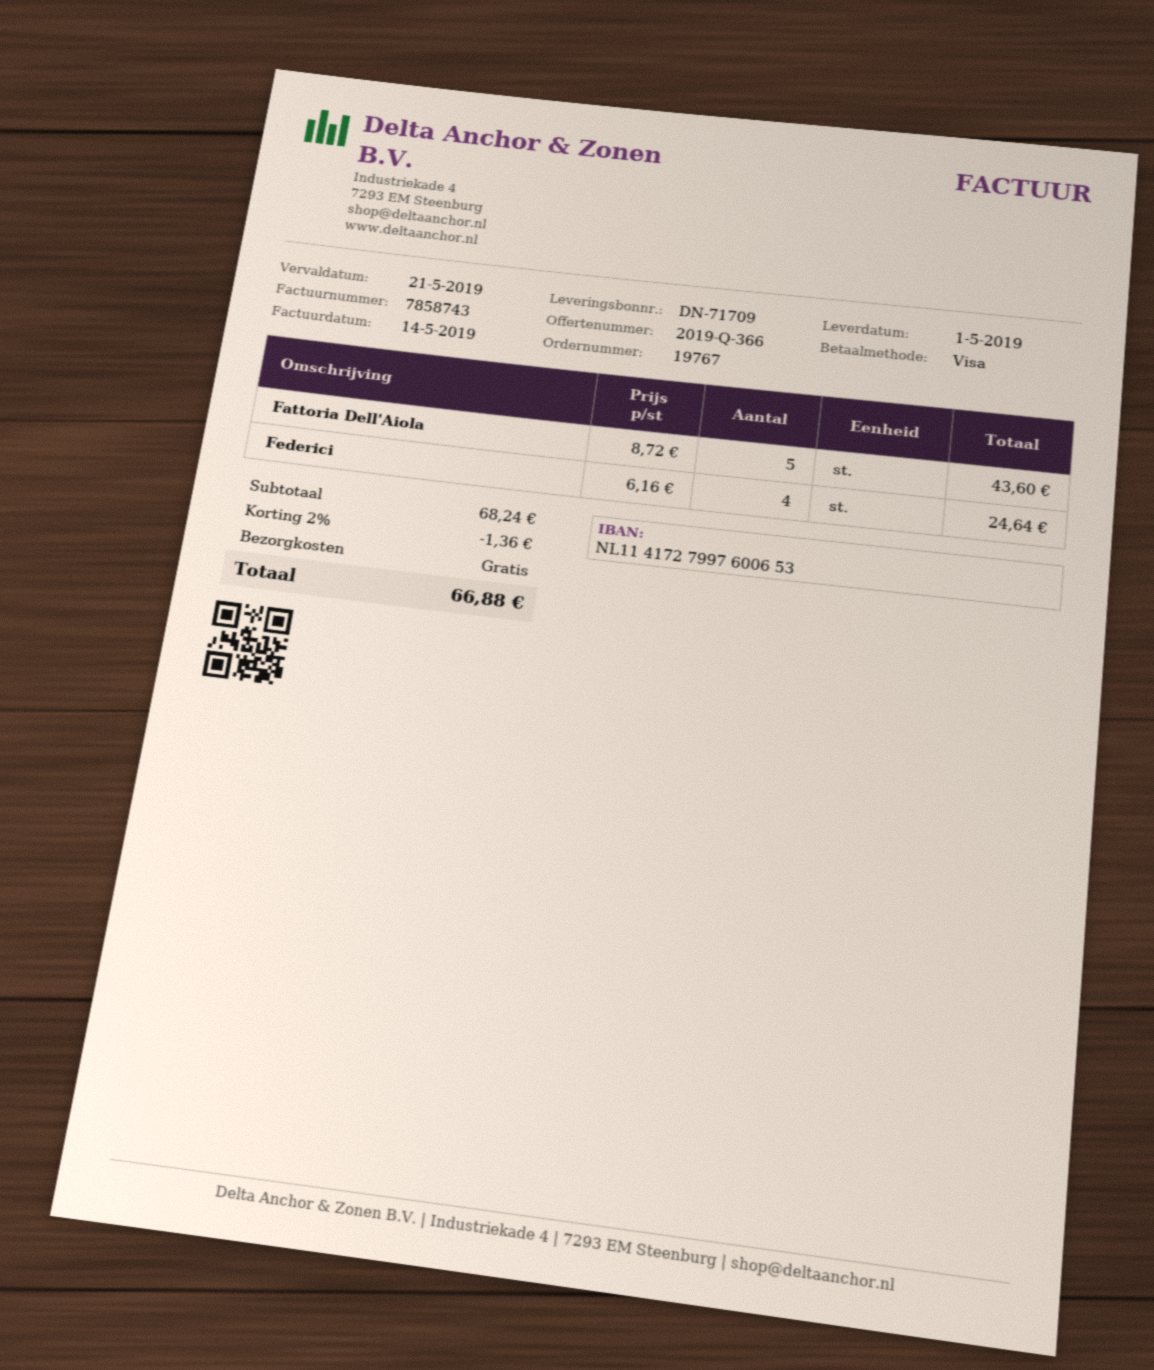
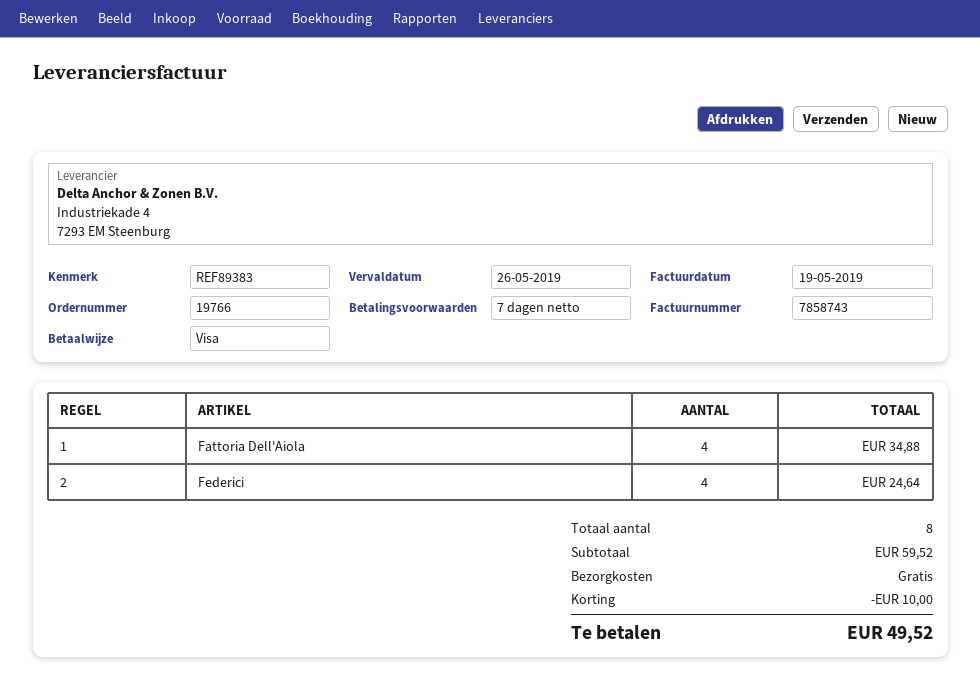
order number: 19767 -> 19766
invoice date: 2019-05-14 -> 2019-05-19
due date: 2019-05-21 -> 2019-05-26
Fattoria Dell'Aiola: 5 for 43.60 -> 4 for 34.88
subtotal: 68.24 -> 59.52
discount: 1.36 -> 10.00
total: 66.88 -> 49.52

